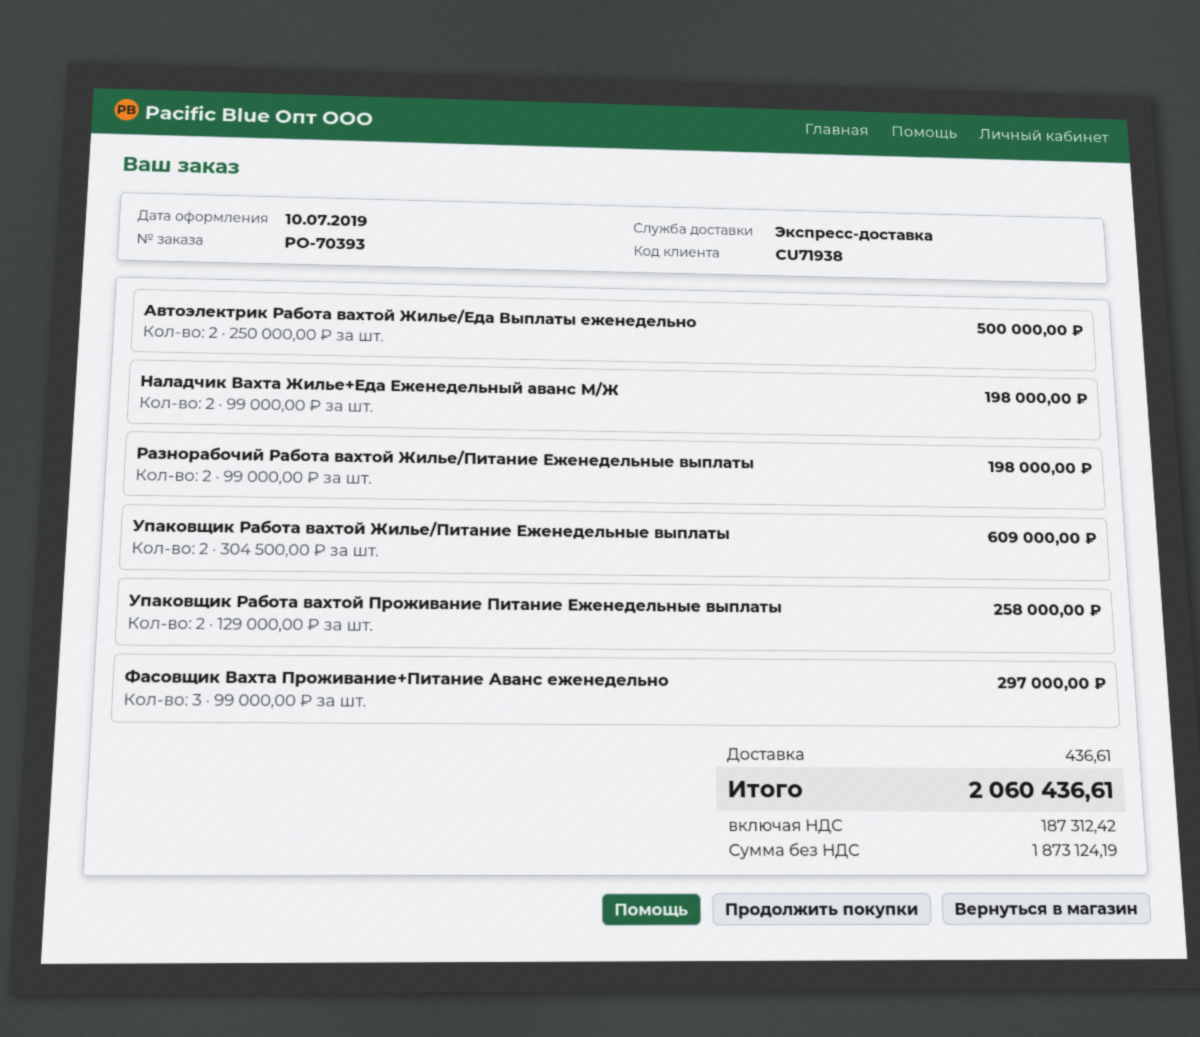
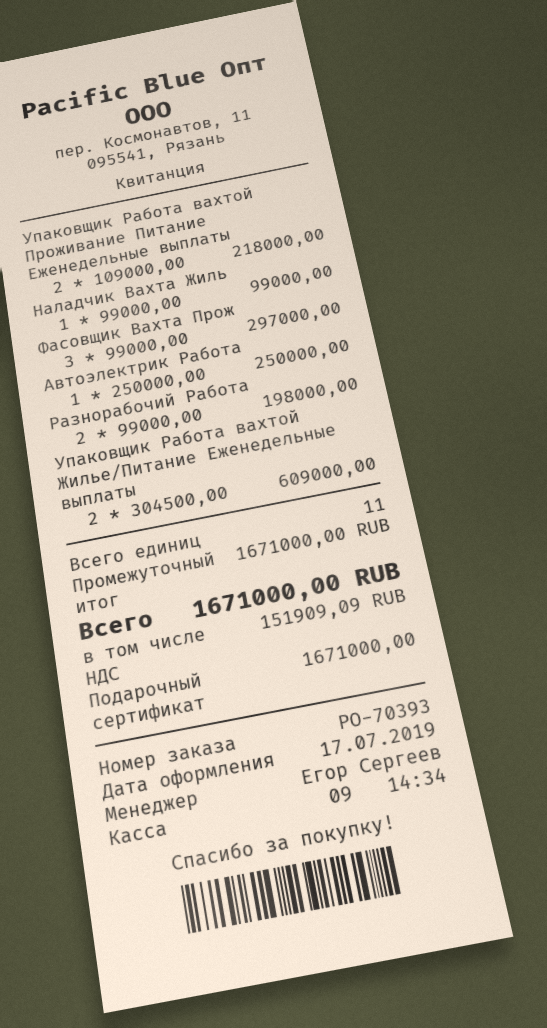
order date: 2019-07-10 -> 2019-07-17
Автоэлектрик Работа вахтой Жилье/Еда Выплаты еженедельно: 2 x 250000.00 = 500000.00 -> 1 x 250000.00 = 250000.00
Наладчик Вахта Жилье+Еда Еженедельный аванс М/Ж: 2 x 99000.00 = 198000.00 -> 1 x 99000.00 = 99000.00
Упаковщик Работа вахтой Проживание Питание Еженедельные выплаты: 2 x 129000.00 = 258000.00 -> 2 x 109000.00 = 218000.00
shipping: 436.61 -> none
tax: 187312.42 -> 151909.09
total: 2060436.61 -> 1671000.00

